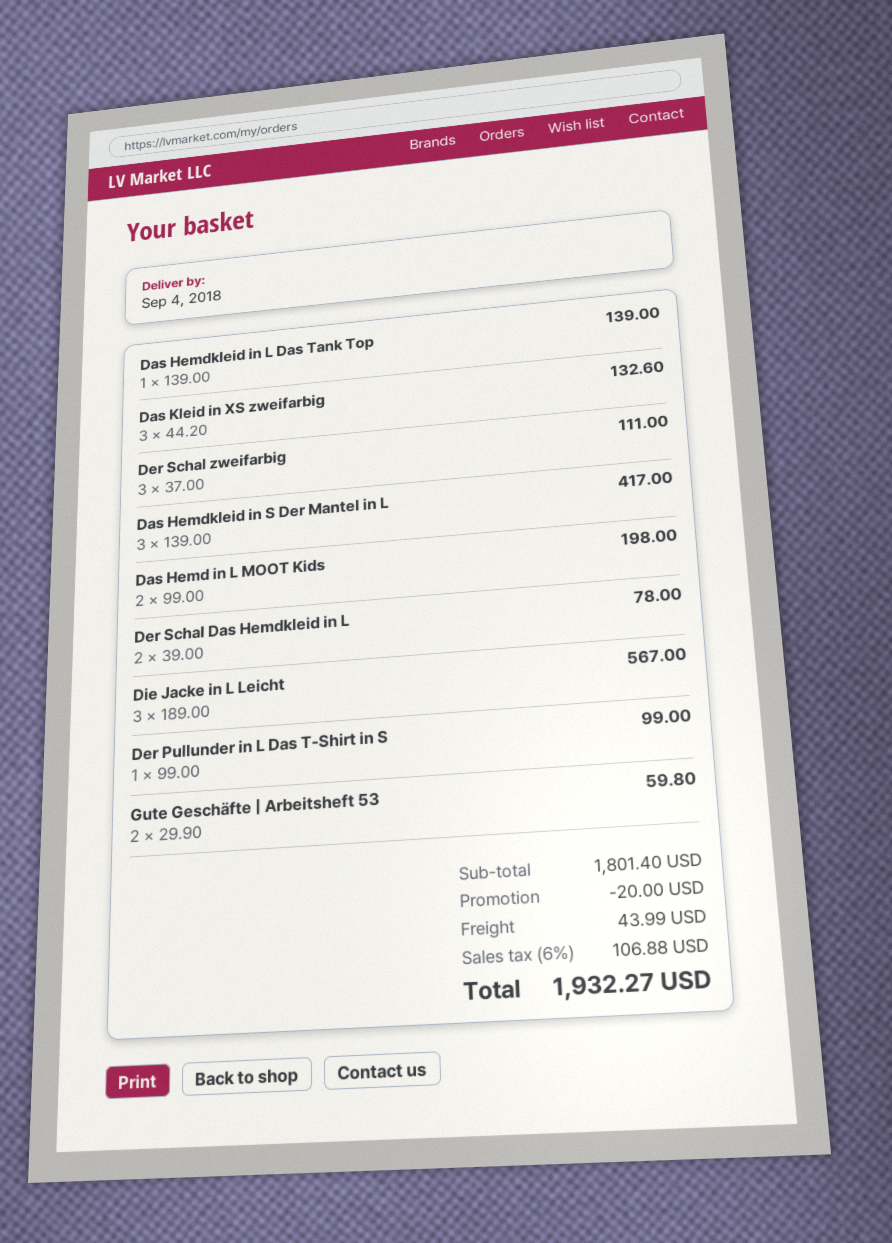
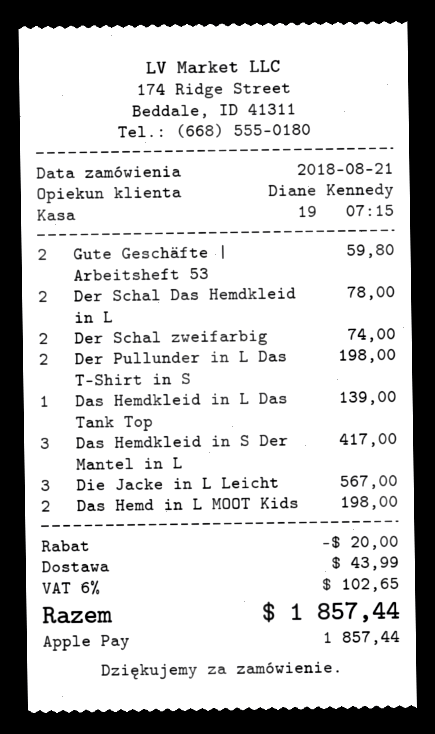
Das Kleid in XS zweifarbig: 3 for 132.60 -> none
Der Schal zweifarbig: 3 for 111.00 -> 2 for 74.00
Der Pullunder in L Das T-Shirt in S: 1 for 99.00 -> 2 for 198.00
tax: 6% = 106.88 -> 6% = 102.65
total: 1932.27 -> 1857.44

